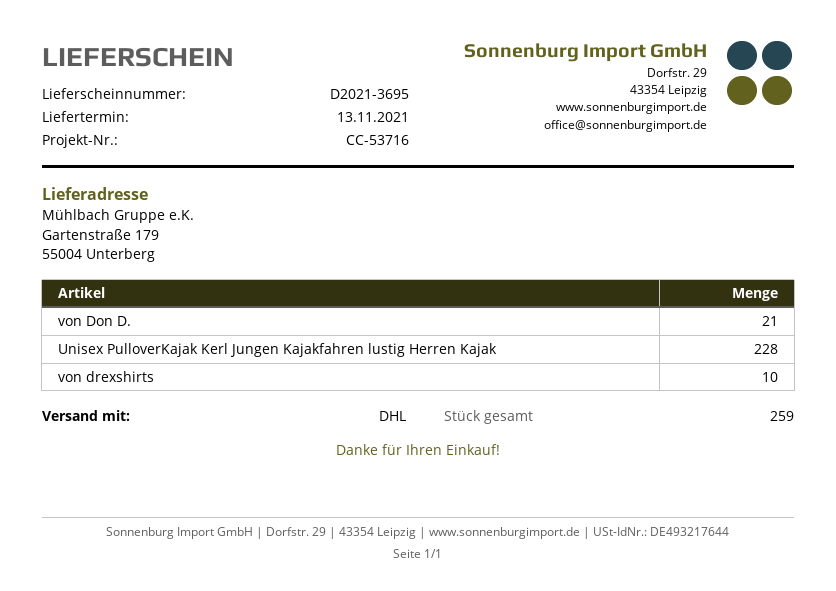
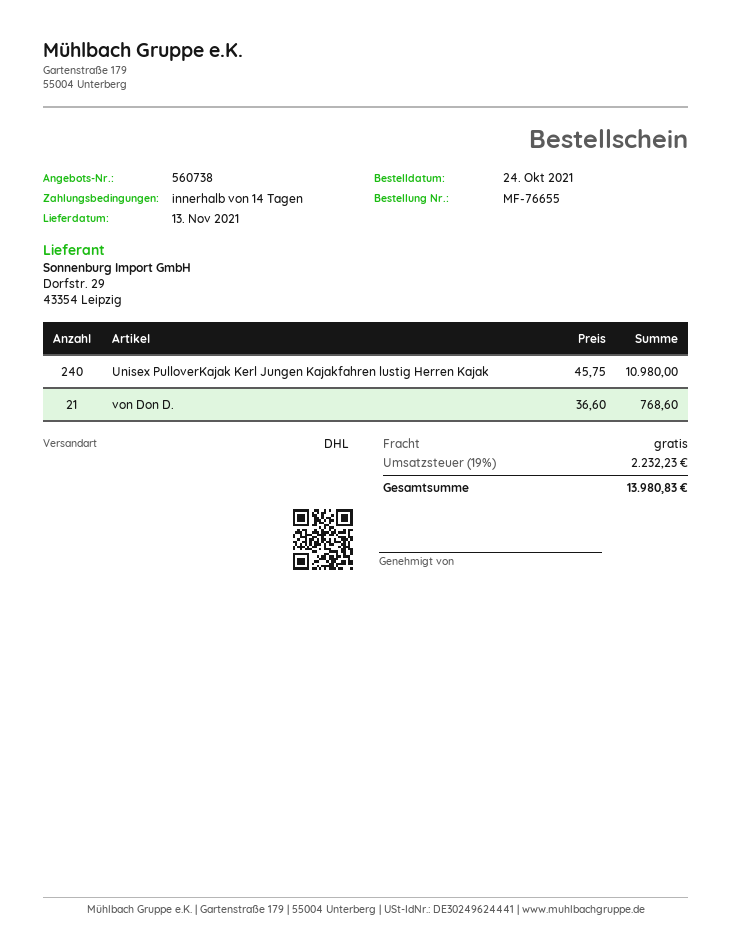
Unisex PulloverKajak Kerl Jungen Kajakfahren lustig Herren Kajak: 228 -> 240
von drexshirts: 10 -> none

